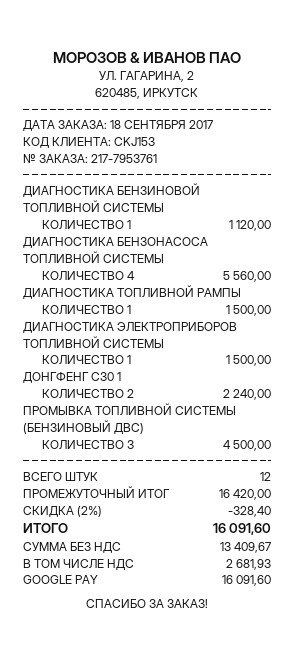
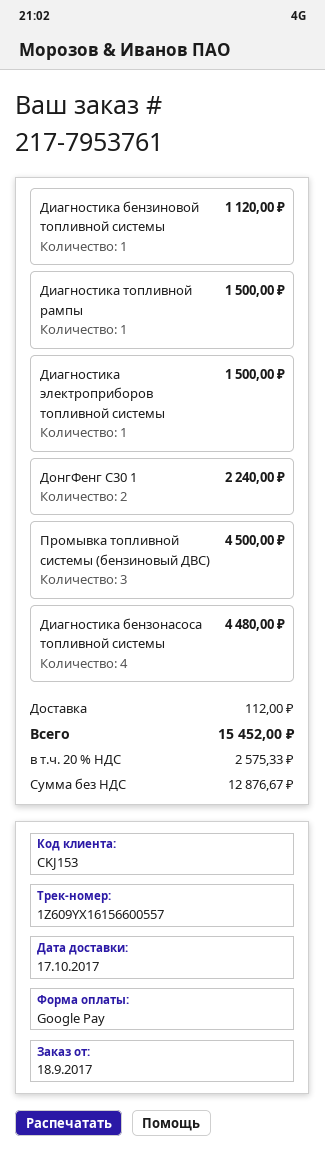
ДИАГНОСТИКА БЕНЗОНАСОСА ТОПЛИВНОЙ СИСТЕМЫ: 4 for 5560.00 -> 4 for 4480.00
discount: 2% = 328.40 -> none
shipping: none -> 112.00
net: 13409.67 -> 12876.67
tax: 2681.93 -> 2575.33
total: 16091.60 -> 15452.00

